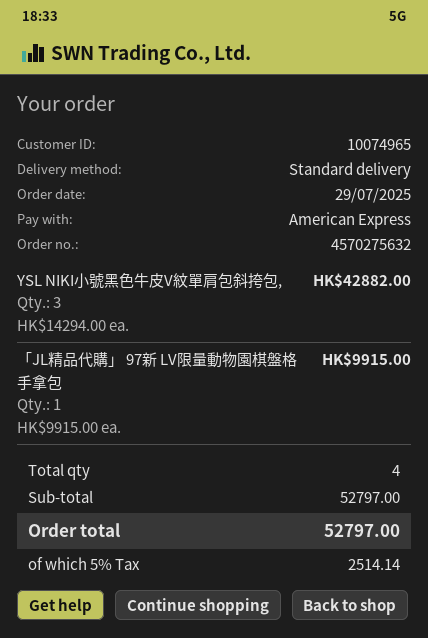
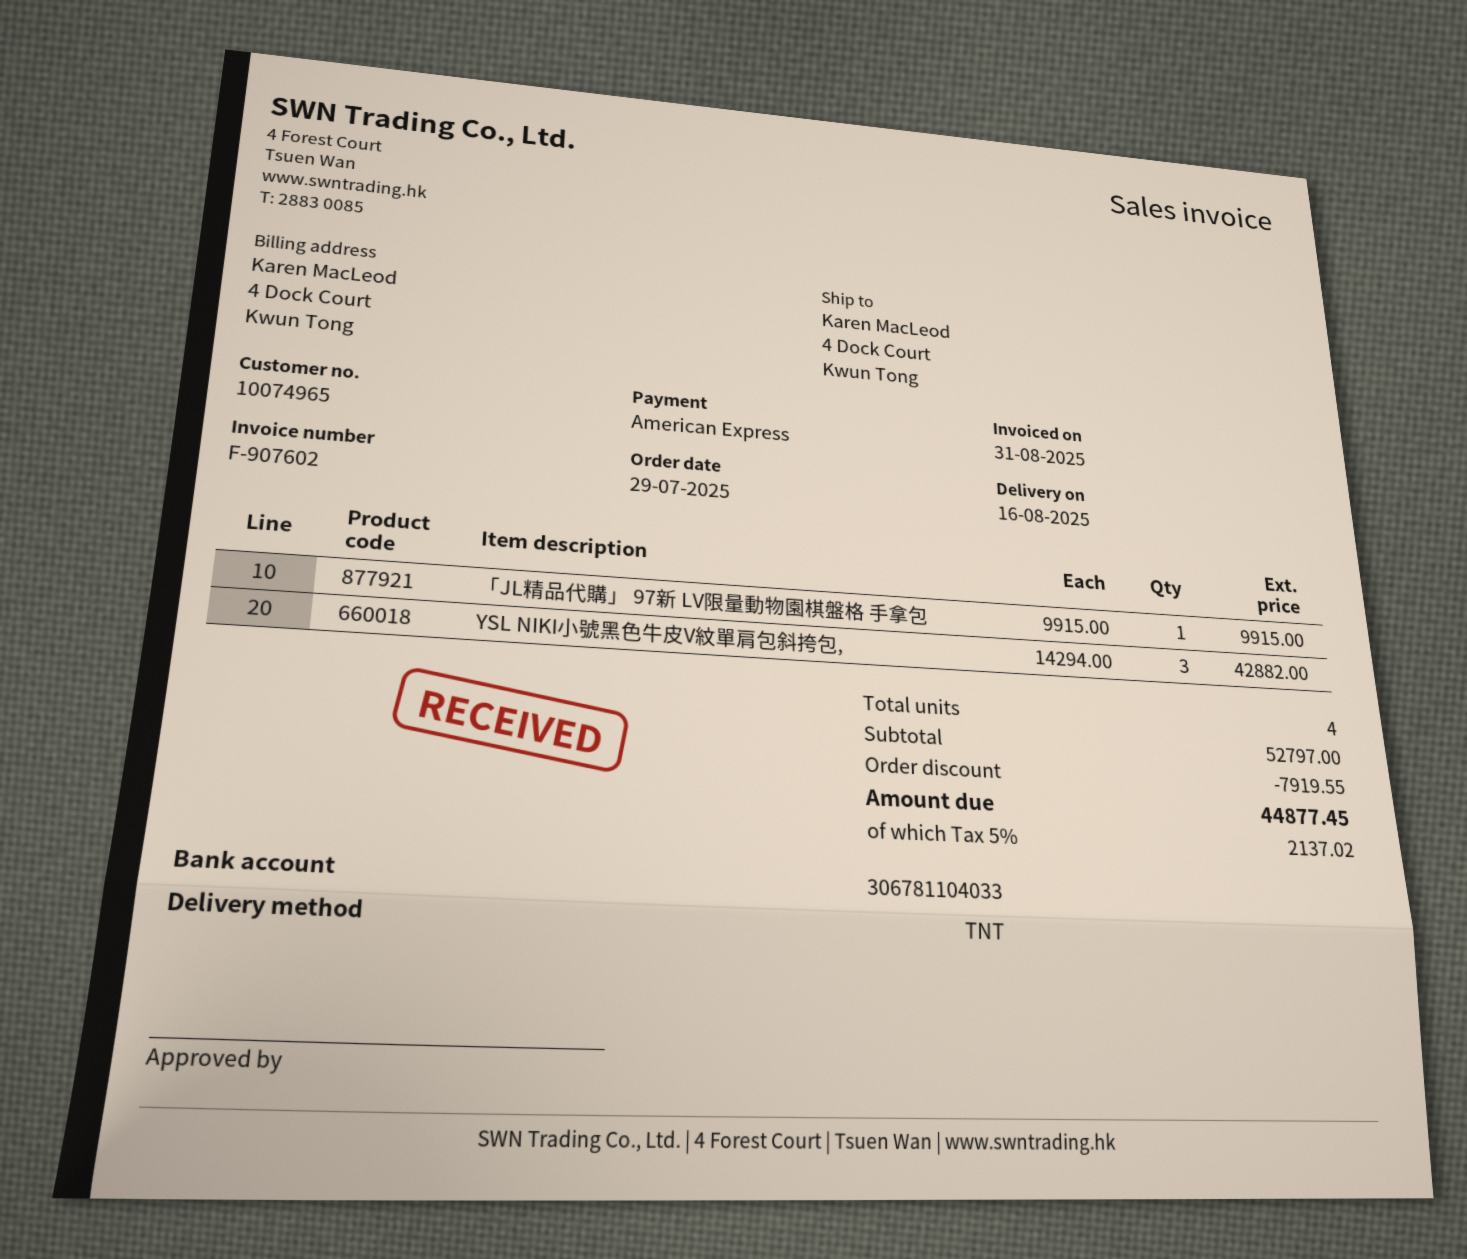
shipping method: standard -> TNT
discount: none -> 7919.55
tax: 5% = 2514.14 -> 5% = 2137.02
total: 52797.00 -> 44877.45

